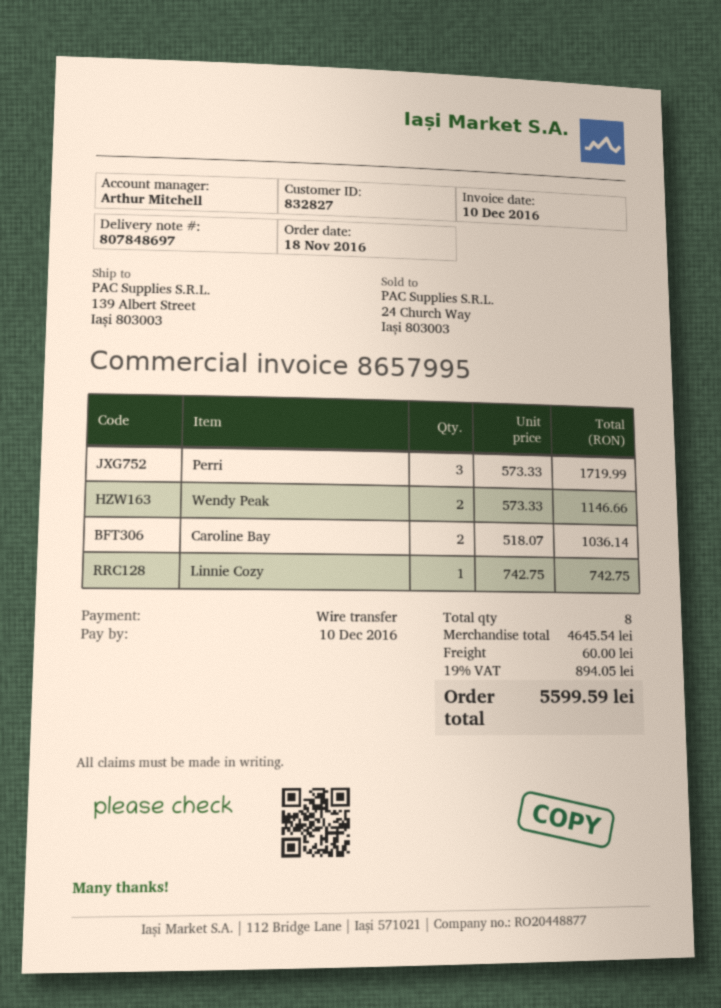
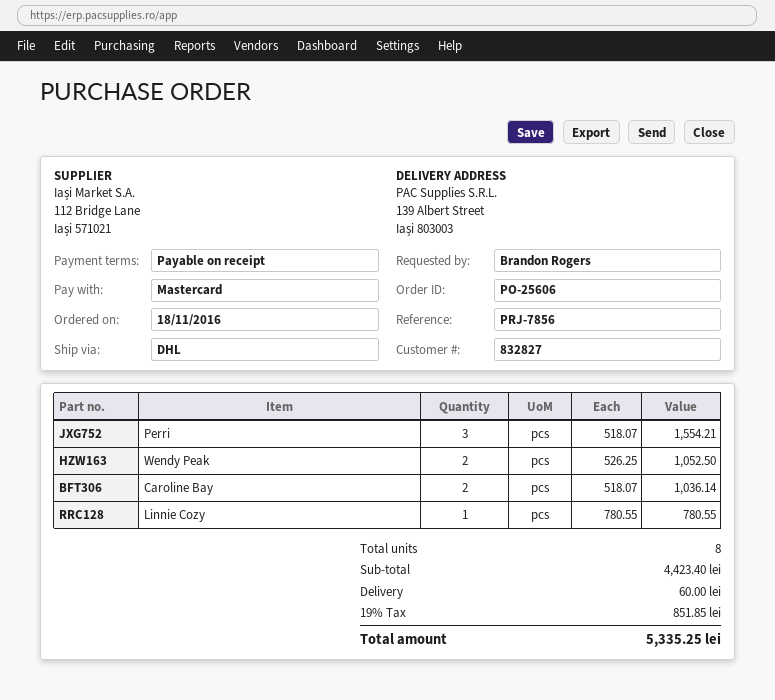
payment method: bank transfer -> Mastercard
Perri: 3 x 573.33 = 1719.99 -> 3 x 518.07 = 1554.21
Wendy Peak: 2 x 573.33 = 1146.66 -> 2 x 526.25 = 1052.50
Linnie Cozy: 1 x 742.75 = 742.75 -> 1 x 780.55 = 780.55
subtotal: 4645.54 -> 4423.40
tax: 19% = 894.05 -> 19% = 851.85
total: 5599.59 -> 5335.25

